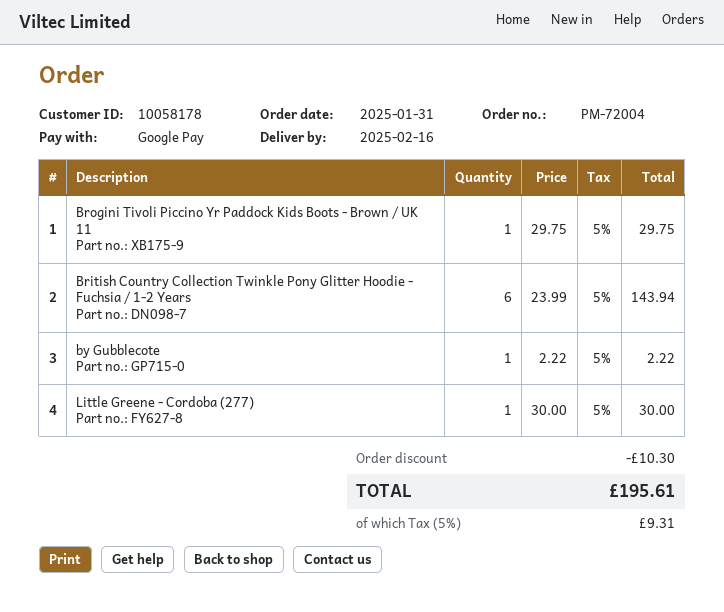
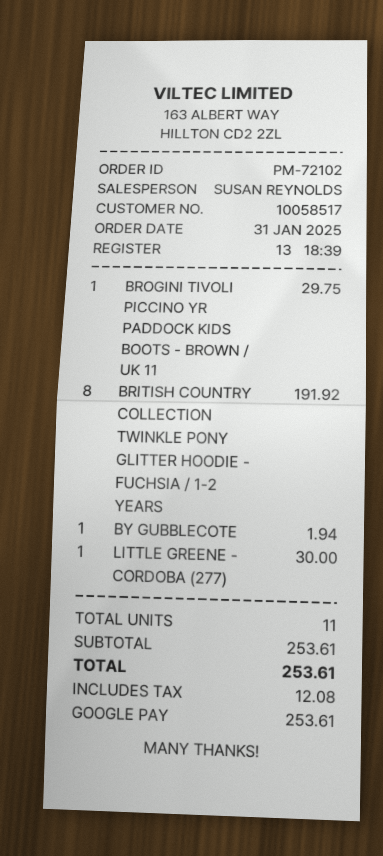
order number: PM-72004 -> PM-72102
customer number: 10058178 -> 10058517
British Country Collection Twinkle Pony Glitter Hoodie - Fuchsia / 1-2 Years: 6 for 143.94 -> 8 for 191.92
by Gubblecote: 1 for 2.22 -> 1 for 1.94
discount: 10.30 -> none
tax: 9.31 -> 12.08
total: 195.61 -> 253.61

